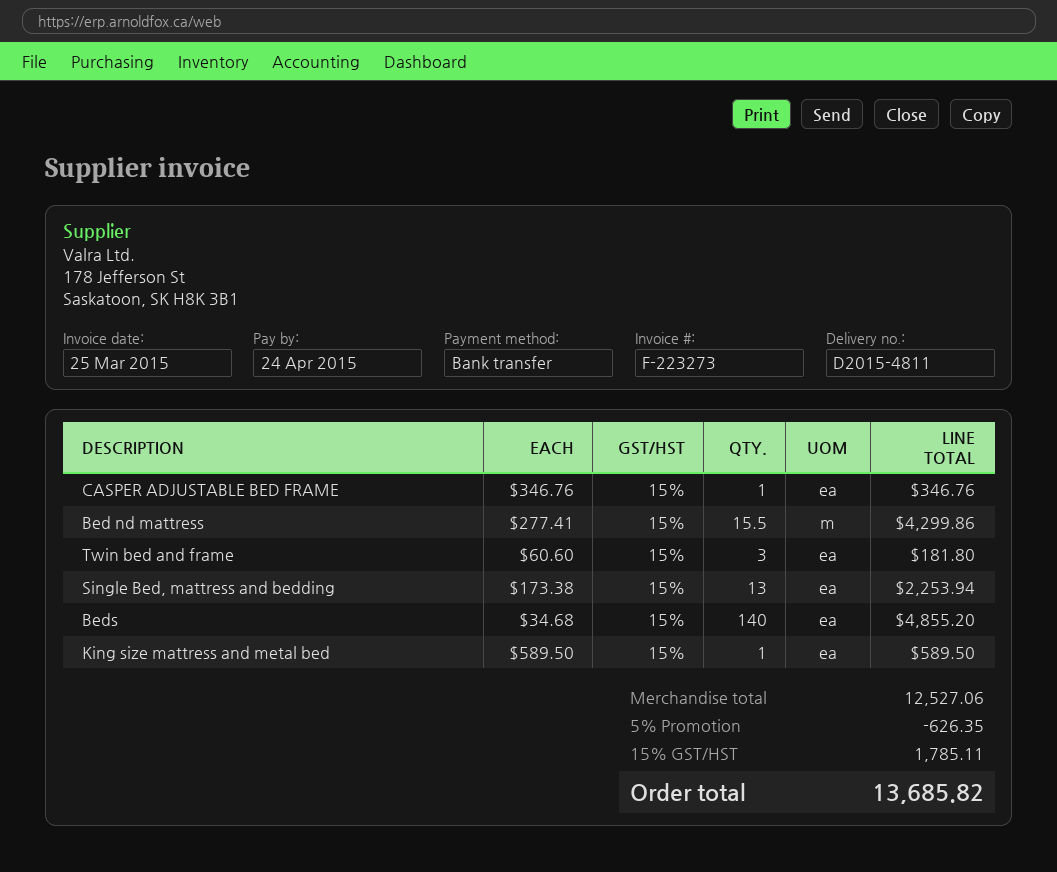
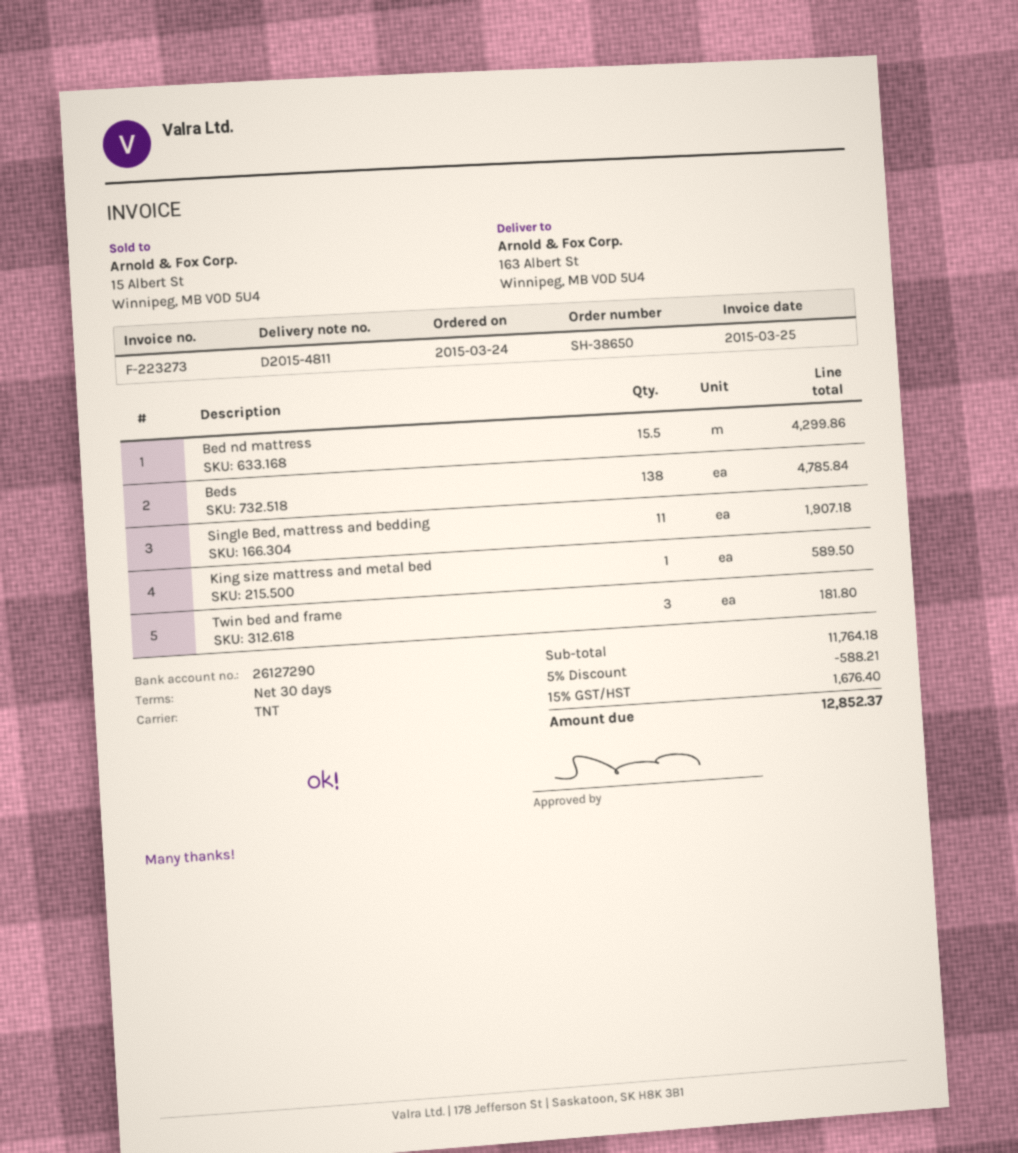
CASPER ADJUSTABLE BED FRAME: 1 for 346.76 -> none
Single Bed, mattress and bedding: 13 for 2253.94 -> 11 for 1907.18
Beds: 140 for 4855.20 -> 138 for 4785.84
subtotal: 12527.06 -> 11764.18
discount: 5% = 626.35 -> 5% = 588.21
tax: 15% = 1785.11 -> 15% = 1676.40
total: 13685.82 -> 12852.37

